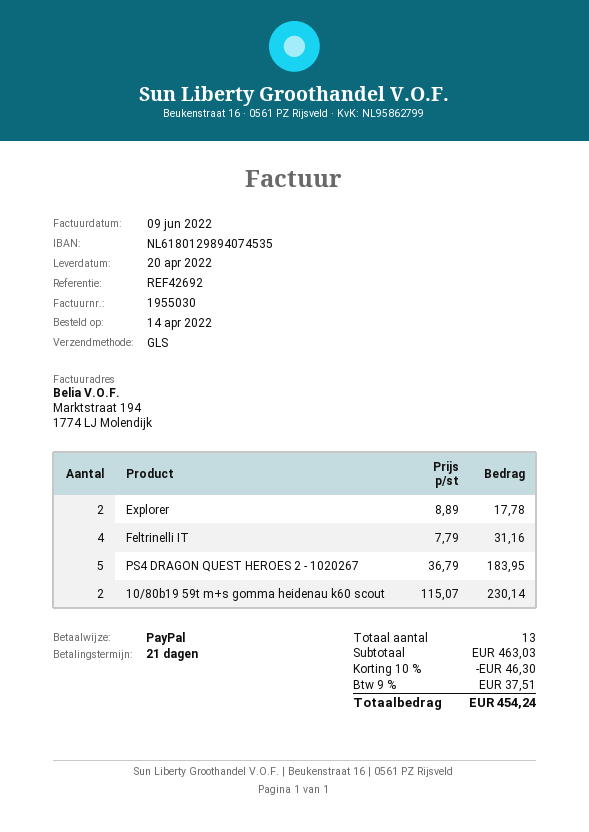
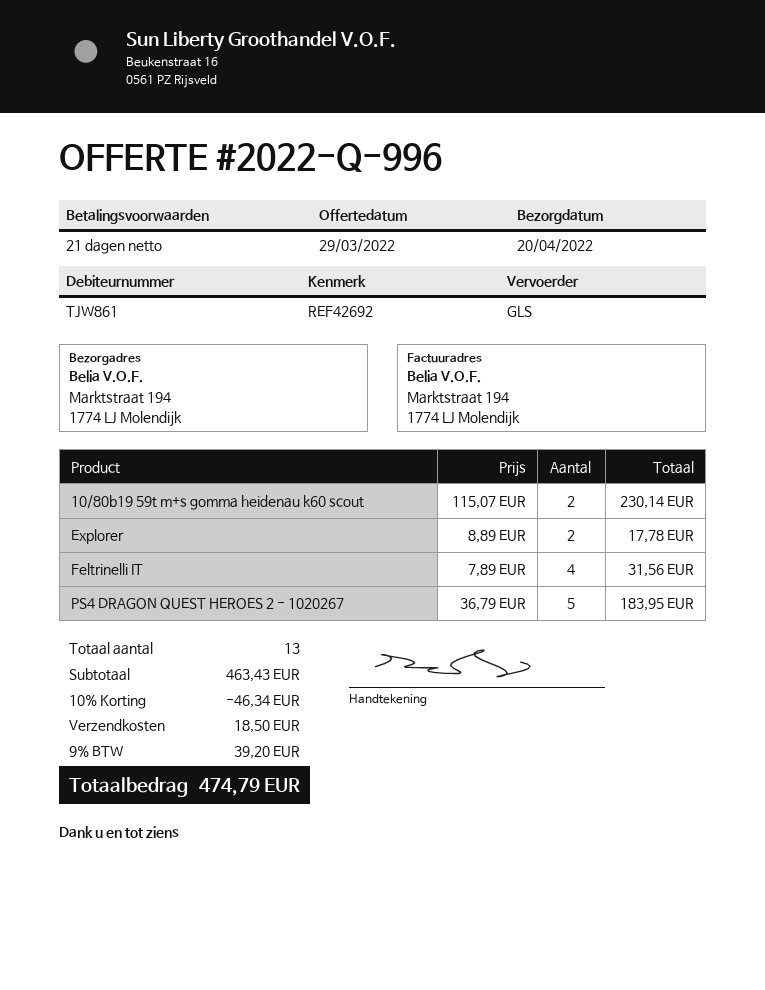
Feltrinelli IT: 4 x 7.79 = 31.16 -> 4 x 7.89 = 31.56
subtotal: 463.03 -> 463.43
discount: 10% = 46.30 -> 10% = 46.34
shipping: none -> 18.50
tax: 9% = 37.51 -> 9% = 39.20
total: 454.24 -> 474.79

